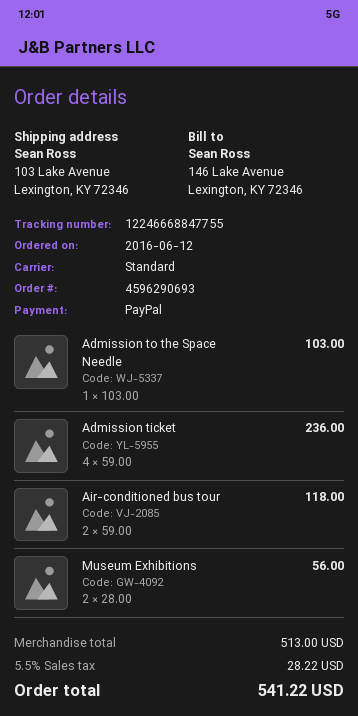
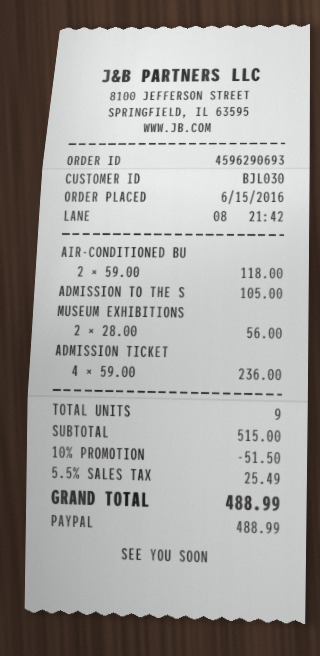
order date: 2016-06-12 -> 2016-06-15
Admission to the Space Needle: 1 x 103.00 = 103.00 -> 1 x 105.00 = 105.00
subtotal: 513.00 -> 515.00
discount: none -> 10% = 51.50
tax: 5.5% = 28.22 -> 5.5% = 25.49
total: 541.22 -> 488.99

